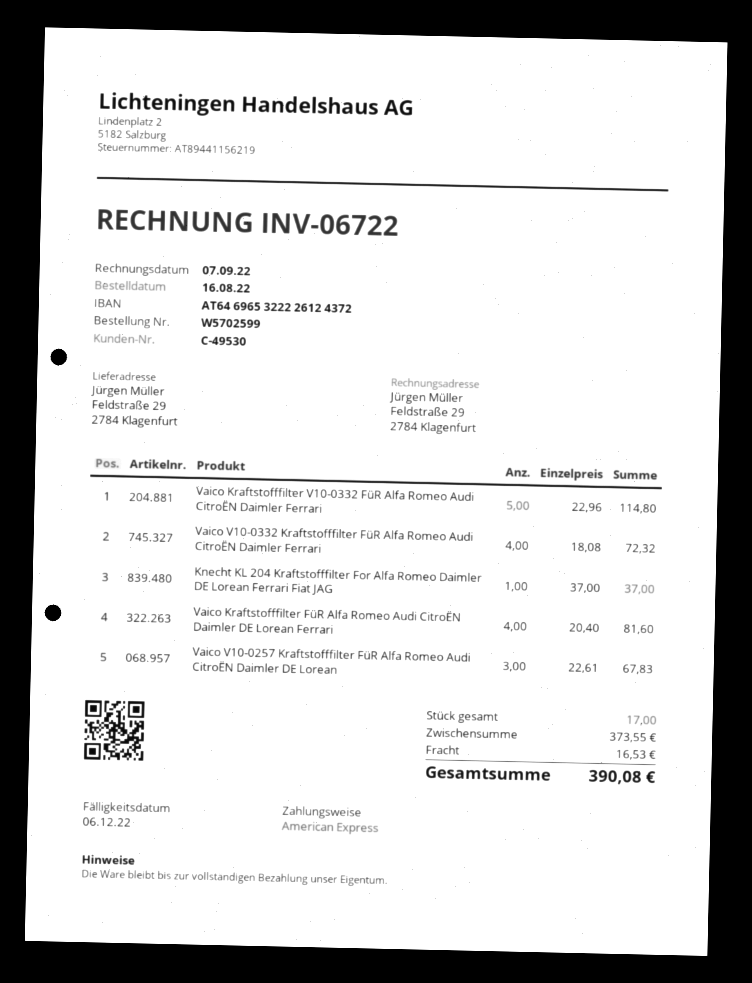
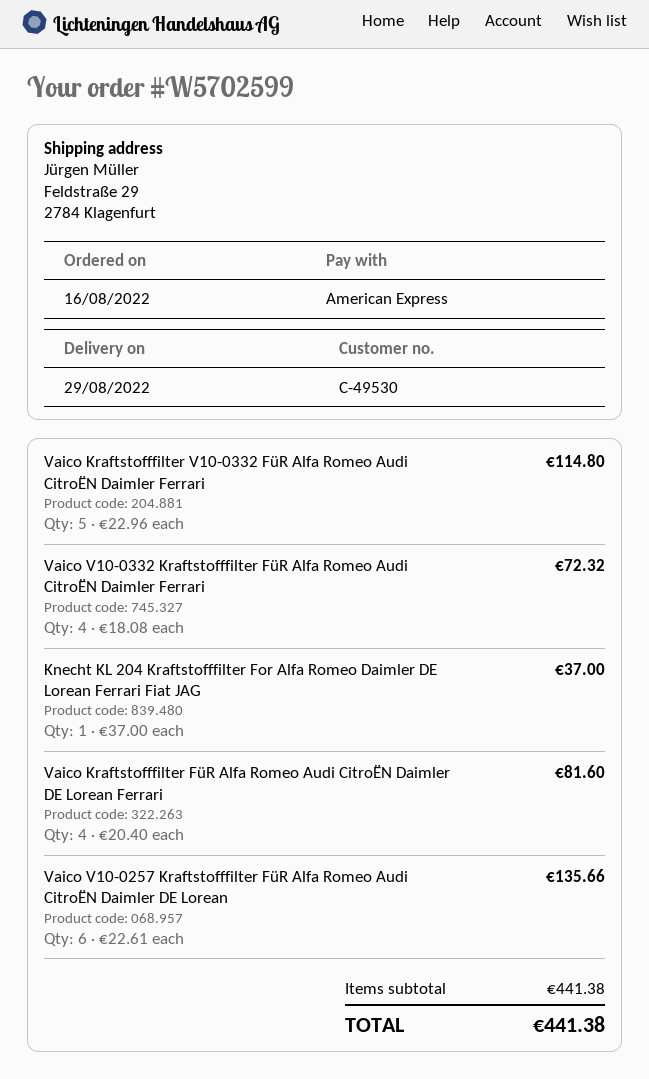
Vaico V10-0257 Kraftstofffilter FüR Alfa Romeo Audi CitroËN Daimler DE Lorean: 3 x 22.61 = 67.83 -> 6 x 22.61 = 135.66
subtotal: 373.55 -> 441.38
shipping: 16.53 -> none
total: 390.08 -> 441.38

